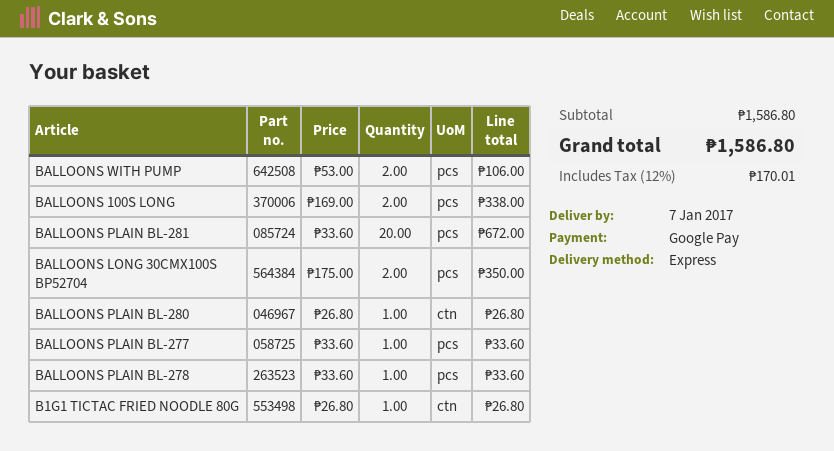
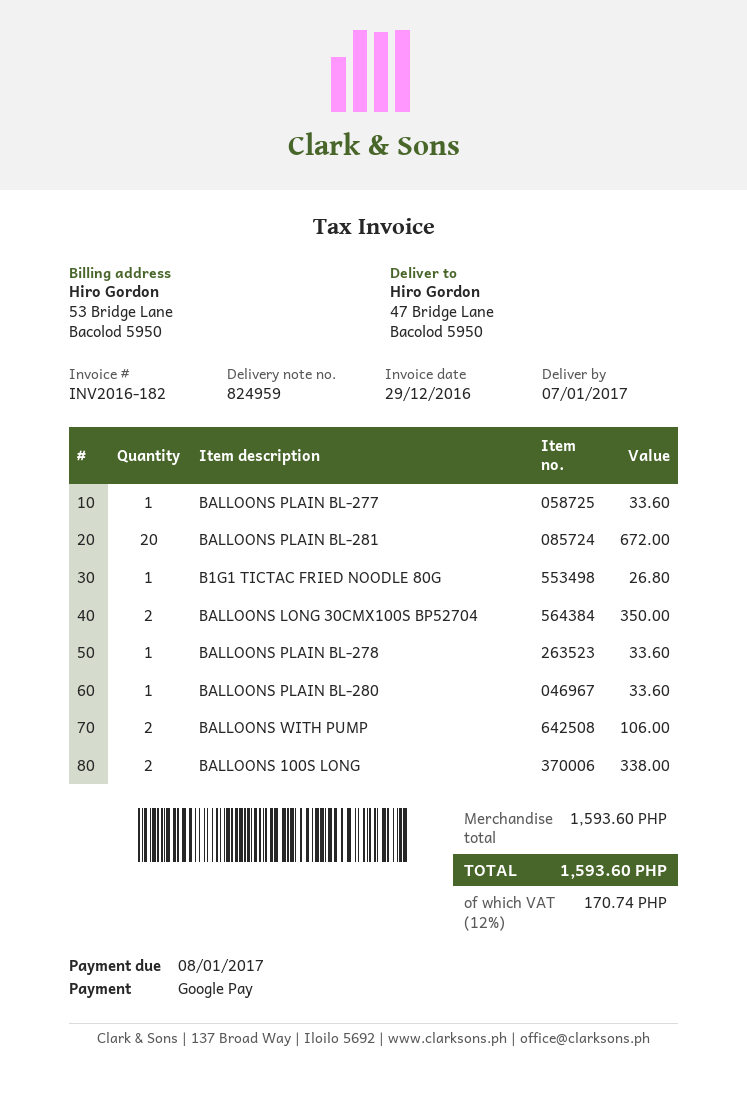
BALLOONS PLAIN BL-280: 1 for 26.80 -> 1 for 33.60
subtotal: 1586.80 -> 1593.60
tax: 12% = 170.01 -> 12% = 170.74
total: 1586.80 -> 1593.60

